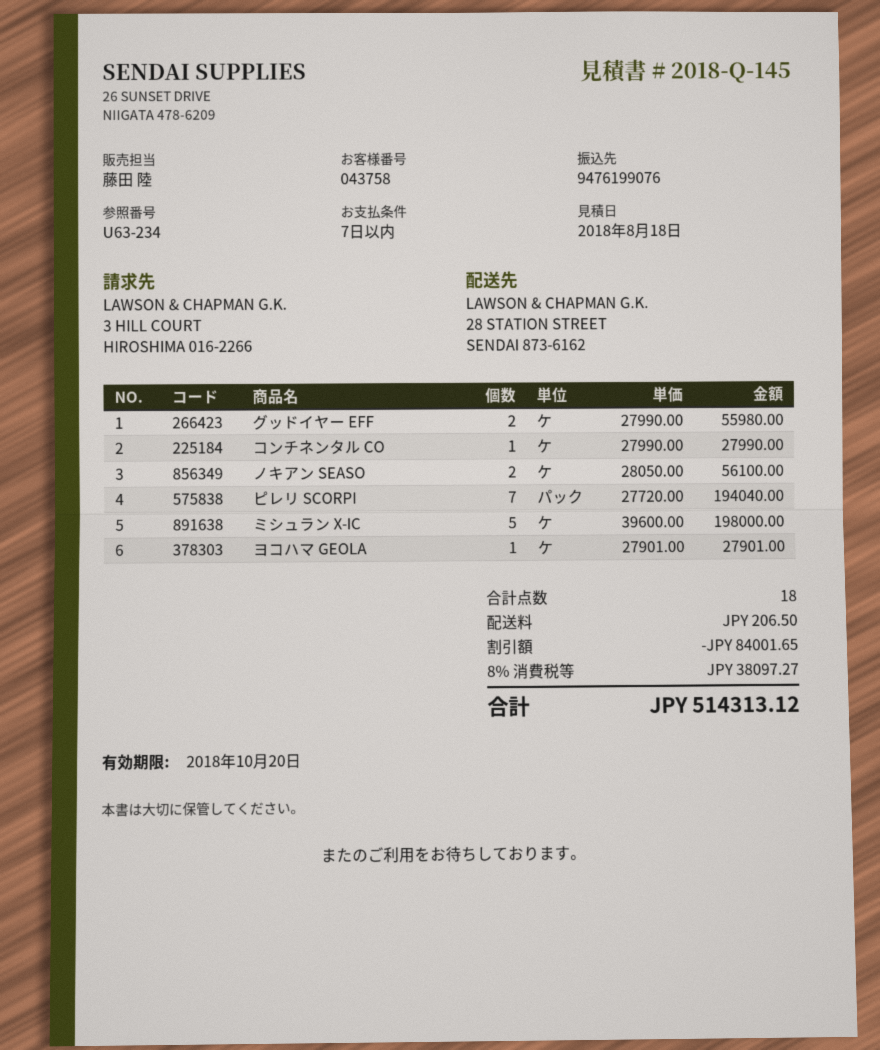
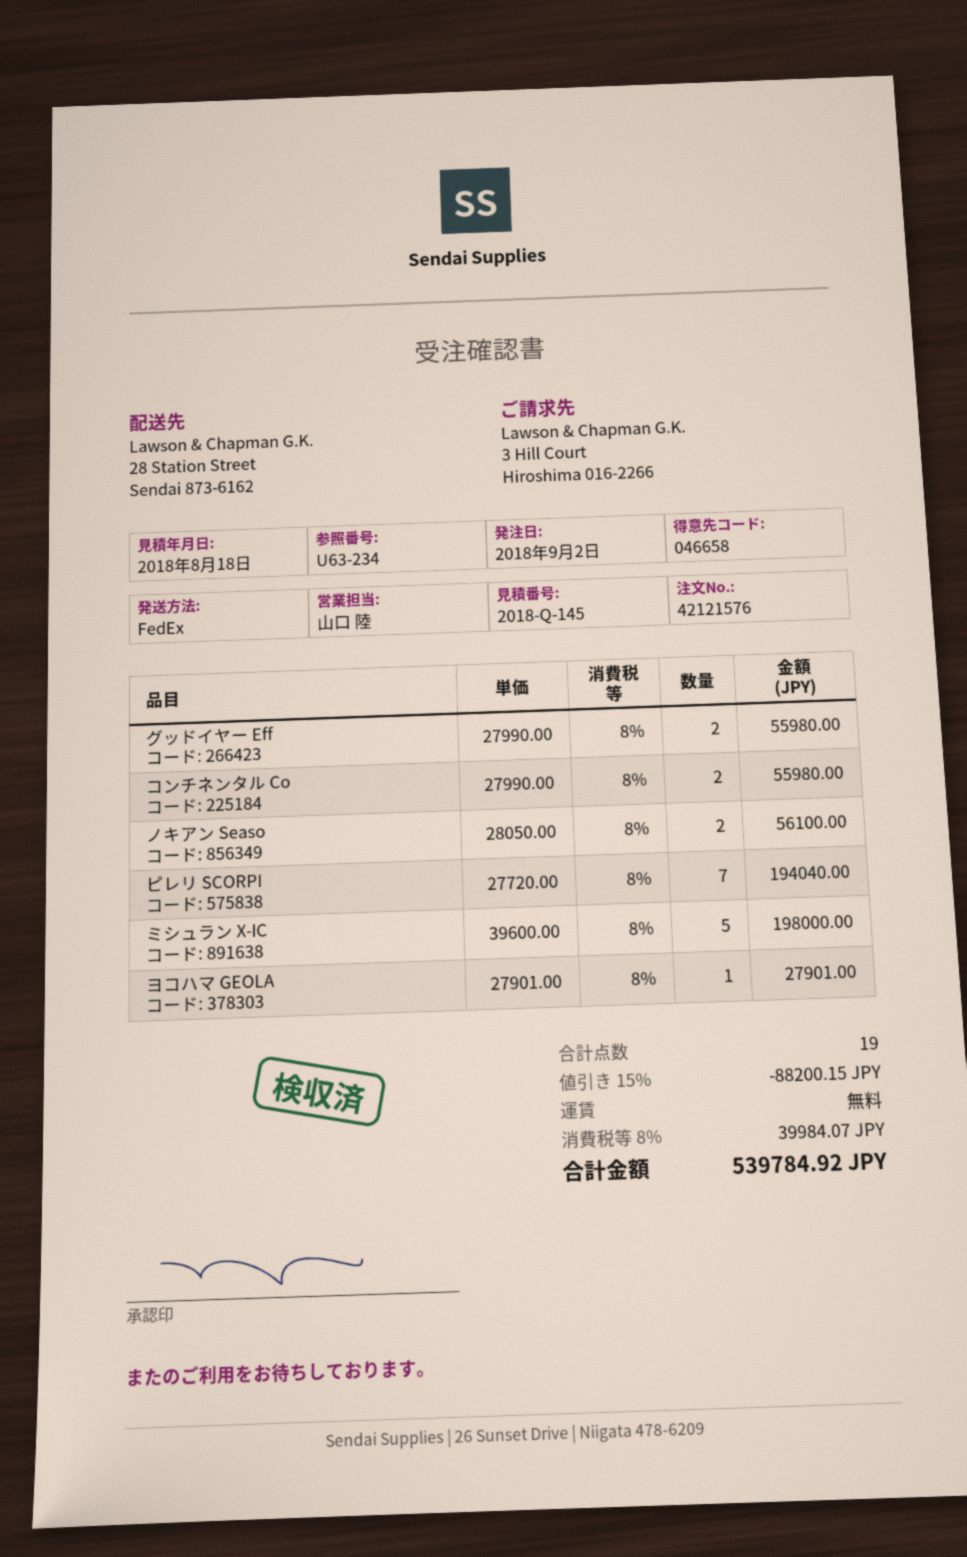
customer number: 043758 -> 046658
sales rep: 藤田 陸 -> 山口 陸
コンチネンタル CO: 1 x 27990.00 = 27990.00 -> 2 x 27990.00 = 55980.00
total quantity: 18 -> 19
discount: 84001.65 -> 88200.15
shipping: 206.50 -> 0.00
tax: 8% = 38097.27 -> 8% = 39984.07
total: 514313.12 -> 539784.92

